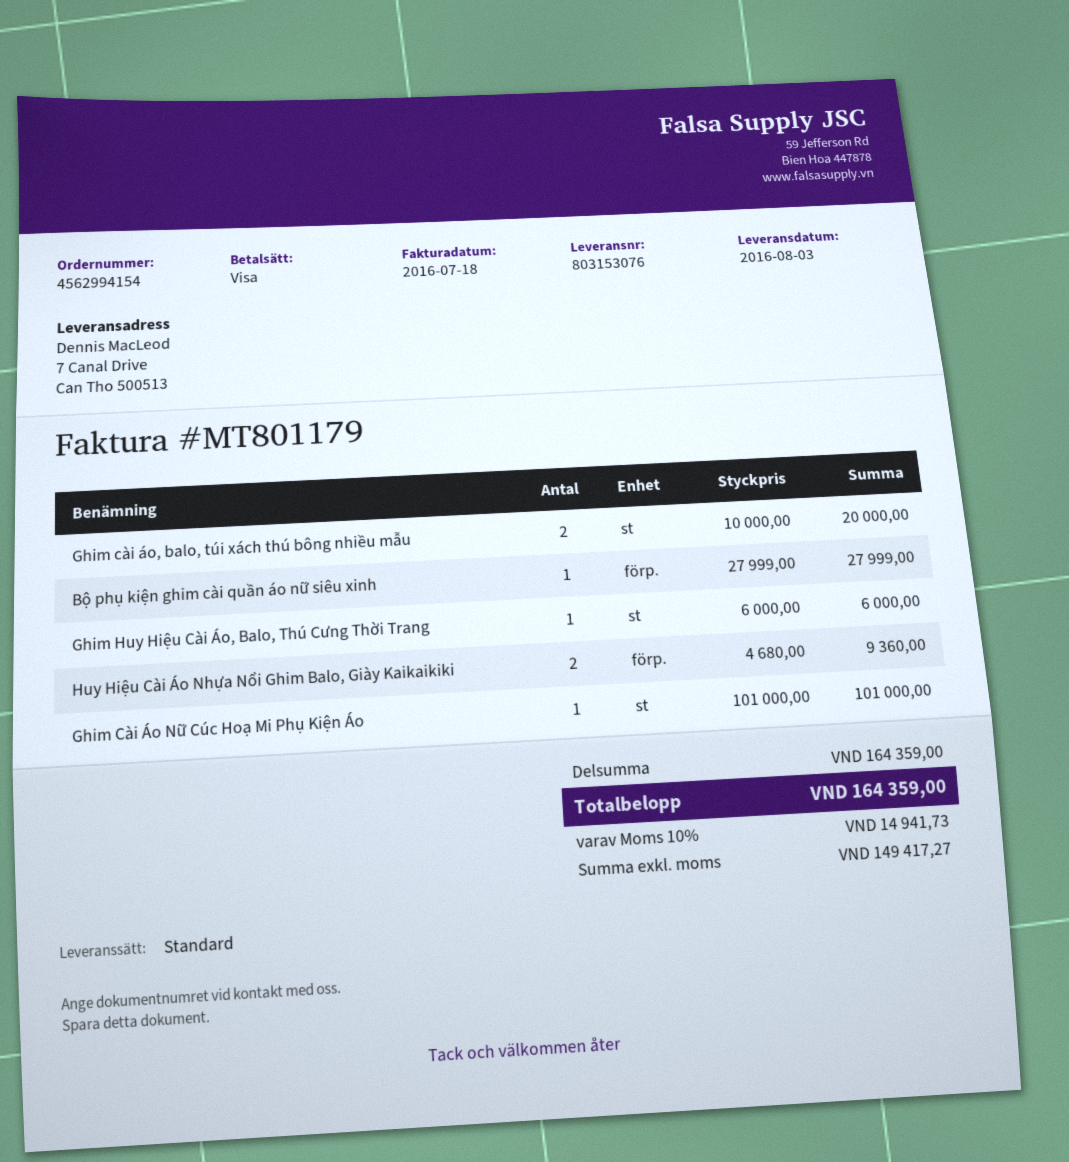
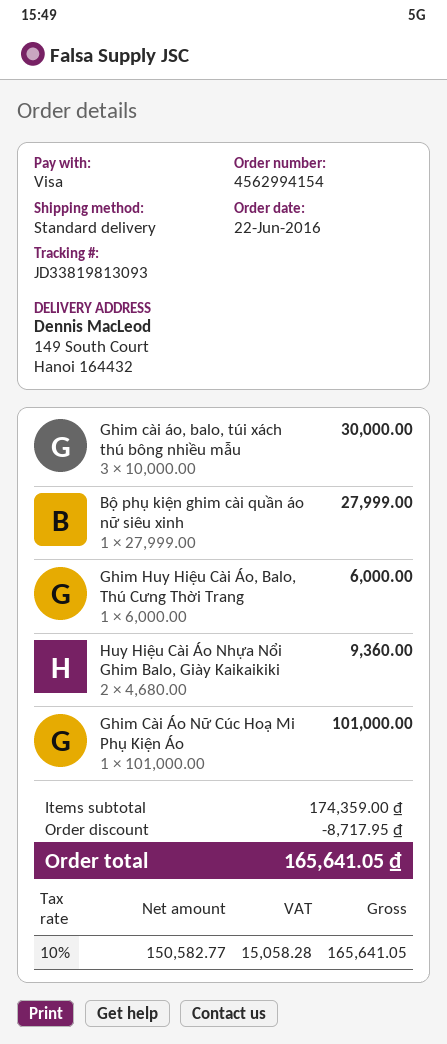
ship to: 7 Canal Drive, Can Tho 500513 -> 149 South Court, Hanoi 164432
Ghim cài áo, balo, túi xách thú bông nhiều mẫu: 2 x 10000.00 = 20000.00 -> 3 x 10000.00 = 30000.00
subtotal: 164359.00 -> 174359.00
discount: none -> 8717.95
net: 149417.27 -> 150582.77
tax: 10% = 14941.73 -> 10% = 15058.28
total: 164359.00 -> 165641.05

